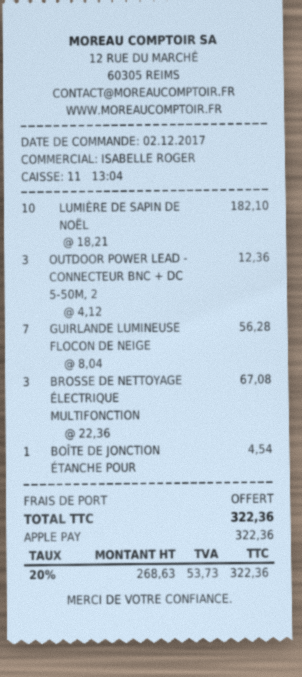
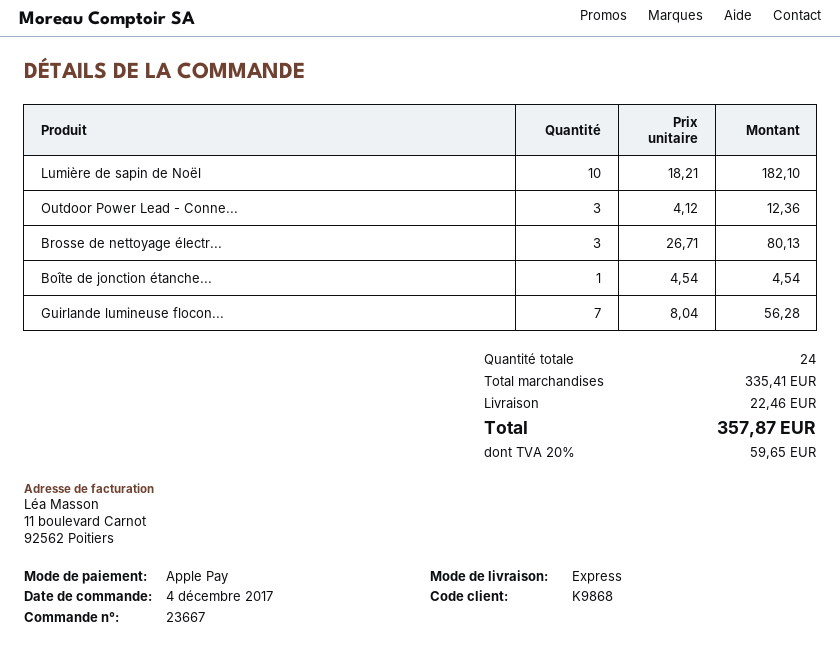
order date: 2017-12-02 -> 2017-12-04
BROSSE DE NETTOYAGE ÉLECTRIQUE MULTIFONCTION: 3 x 22.36 = 67.08 -> 3 x 26.71 = 80.13
shipping: 0.00 -> 22.46
tax: 20% = 53.73 -> 20% = 59.65
total: 322.36 -> 357.87

